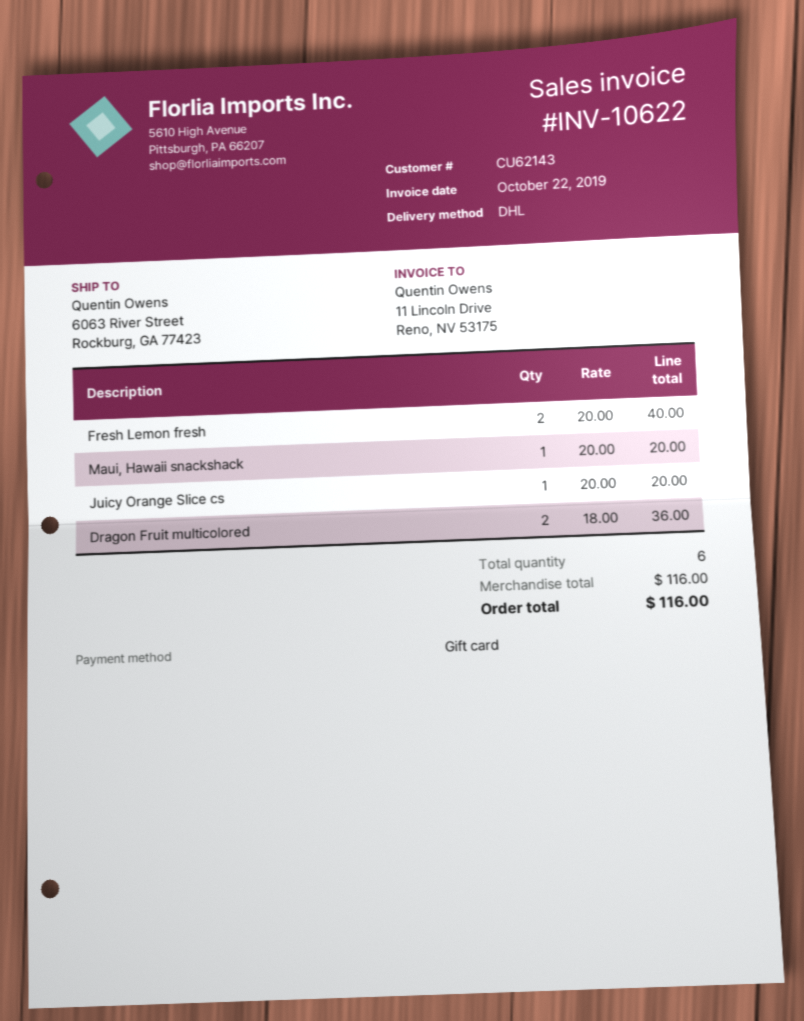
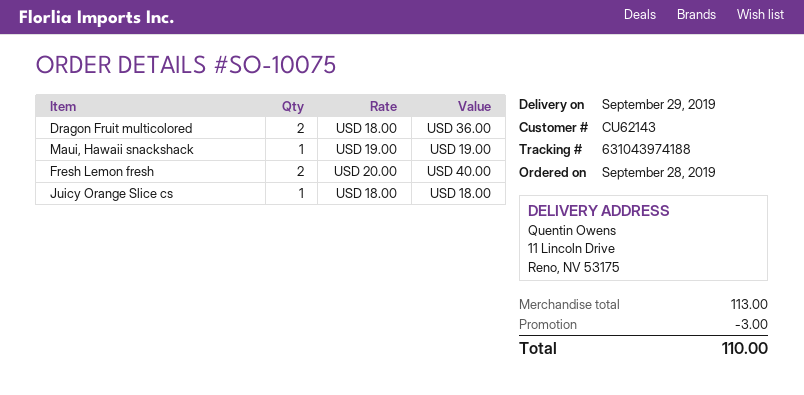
ship to: 6063 River Street, Rockburg, GA 77423 -> 11 Lincoln Drive, Reno, NV 53175
Maui, Hawaii snackshack: 1 x 20.00 = 20.00 -> 1 x 19.00 = 19.00
Juicy Orange Slice cs: 1 x 20.00 = 20.00 -> 1 x 18.00 = 18.00
subtotal: 116.00 -> 113.00
discount: none -> 3.00
total: 116.00 -> 110.00

